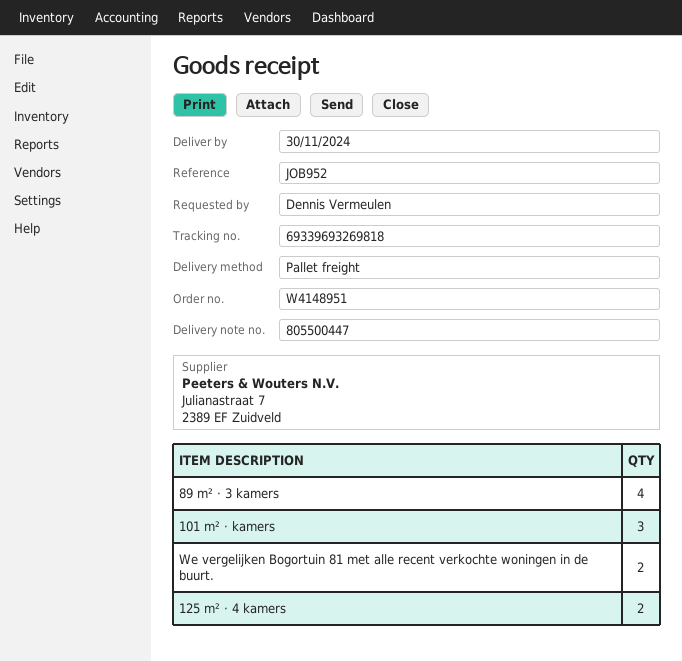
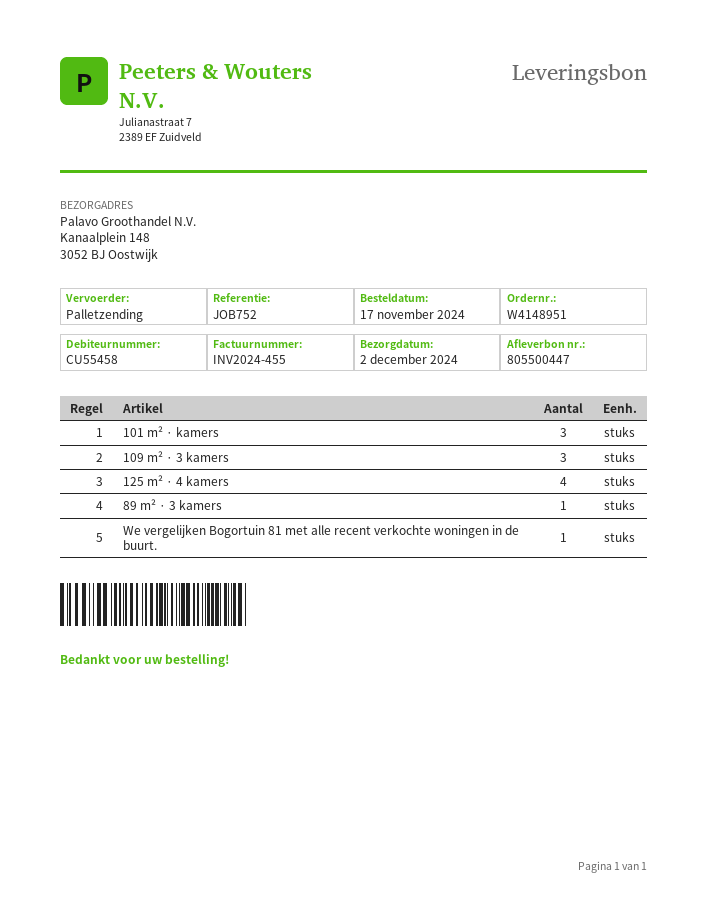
delivery date: 2024-11-30 -> 2024-12-02
reference: JOB952 -> JOB752
89 m² · 3 kamers: 4 -> 1
We vergelijken Bogortuin 81 met alle recent verkochte woningen in de buurt.: 2 -> 1
125 m² · 4 kamers: 2 -> 4
109 m² · 3 kamers: none -> 3

